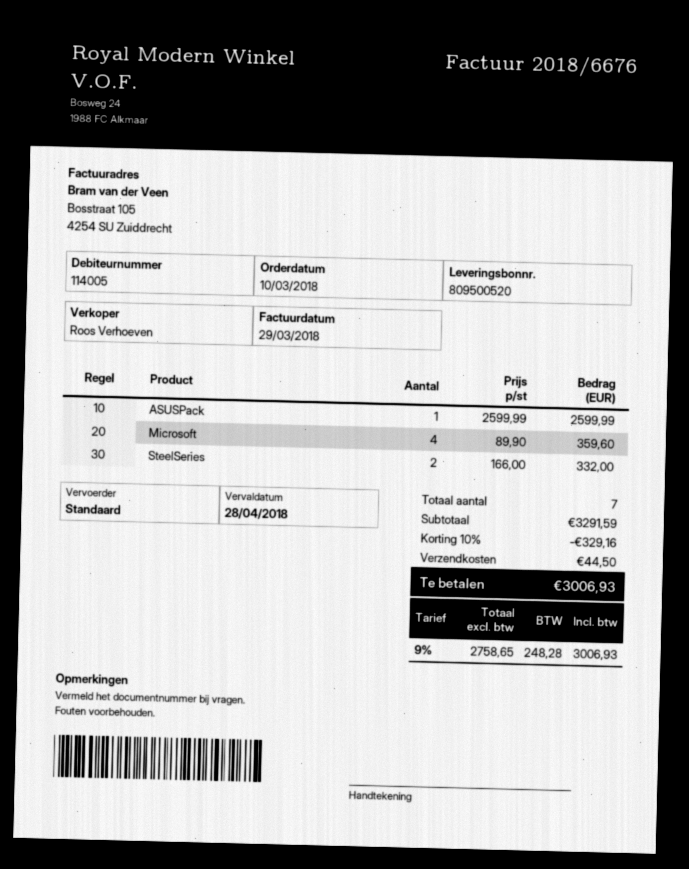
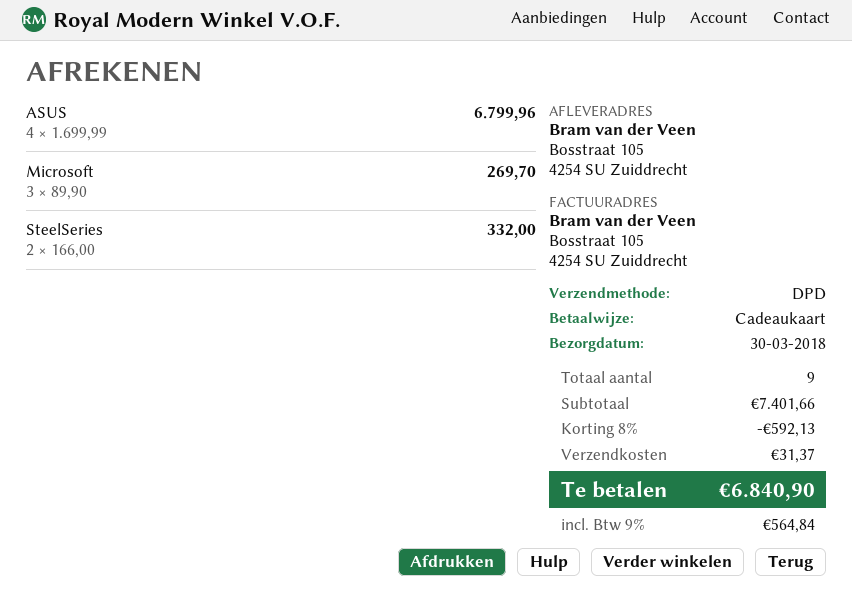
shipping method: standard -> DPD
ASUSPack: 1 x 2599.99 = 2599.99 -> none
Microsoft: 4 x 89.90 = 359.60 -> 3 x 89.90 = 269.70
ASUS: none -> 4 x 1699.99 = 6799.96
total quantity: 7 -> 9
subtotal: 3291.59 -> 7401.66
discount: 10% = 329.16 -> 8% = 592.13
shipping: 44.50 -> 31.37
tax: 9% = 248.28 -> 9% = 564.84
total: 3006.93 -> 6840.90

